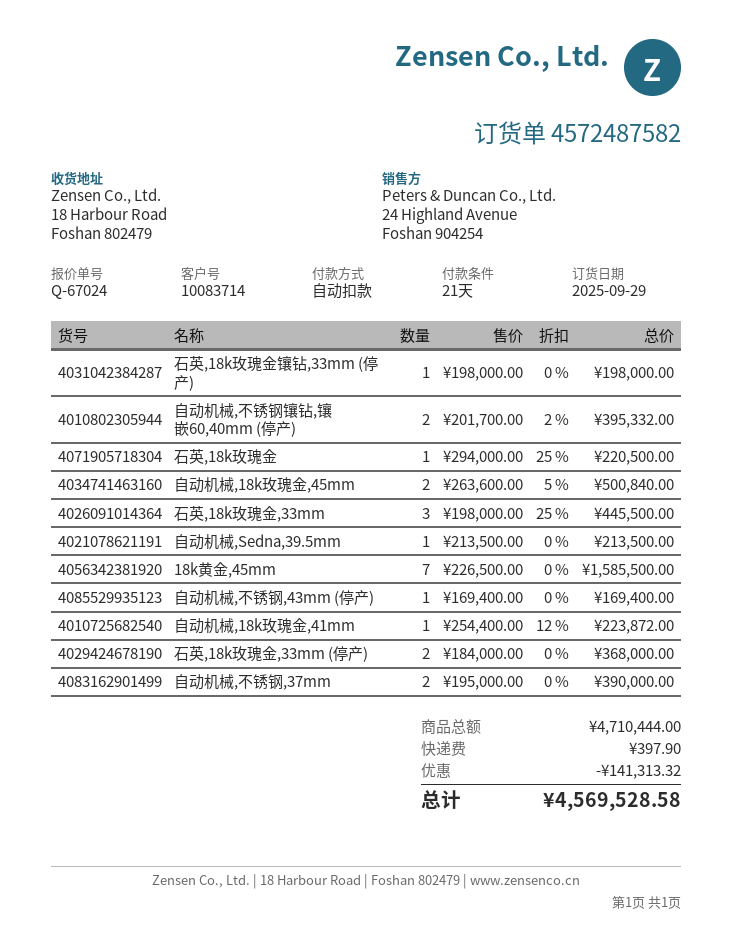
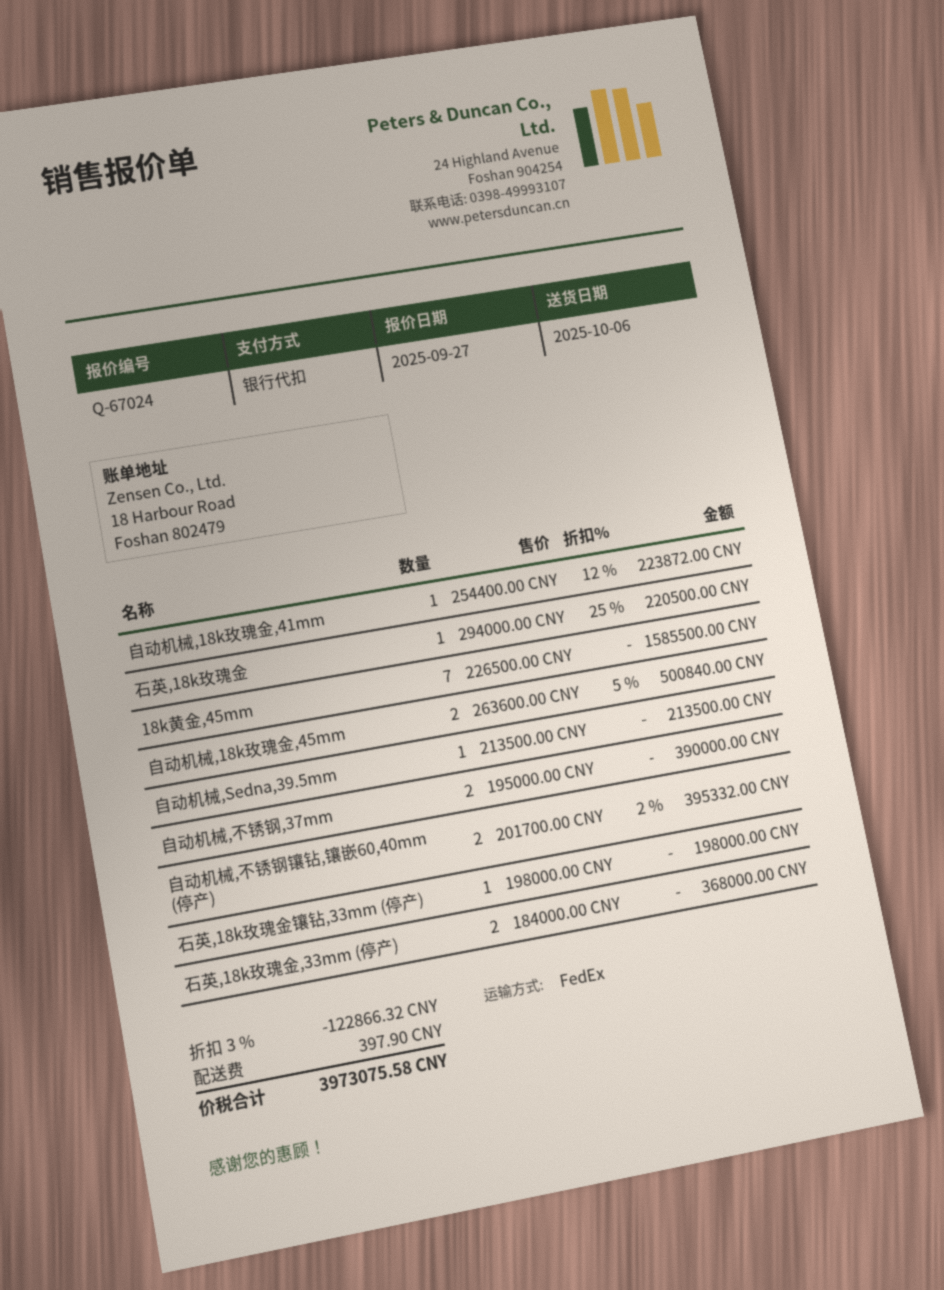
石英,18k玫瑰金,33mm: 3 x 198000.00 - 25% = 445500.00 -> none
自动机械,不锈钢,43mm (停产): 1 x 169400.00 = 169400.00 -> none
discount: 141313.32 -> 122866.32
total: 4569528.58 -> 3973075.58

